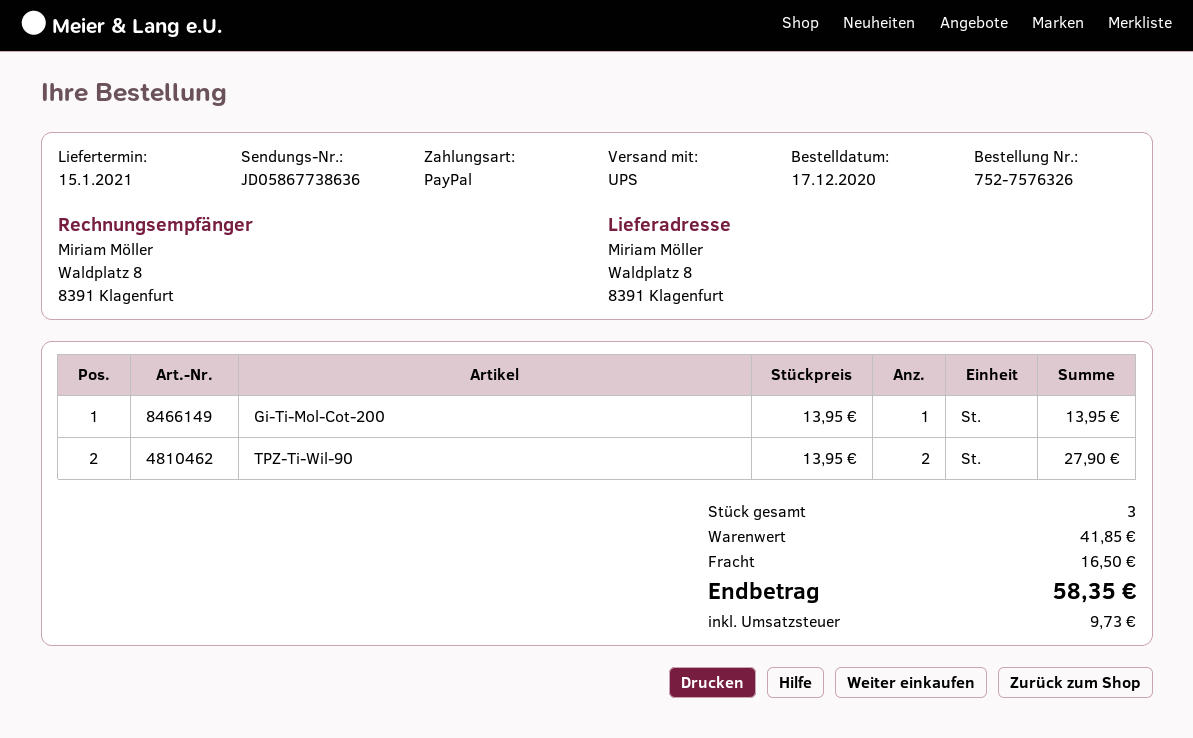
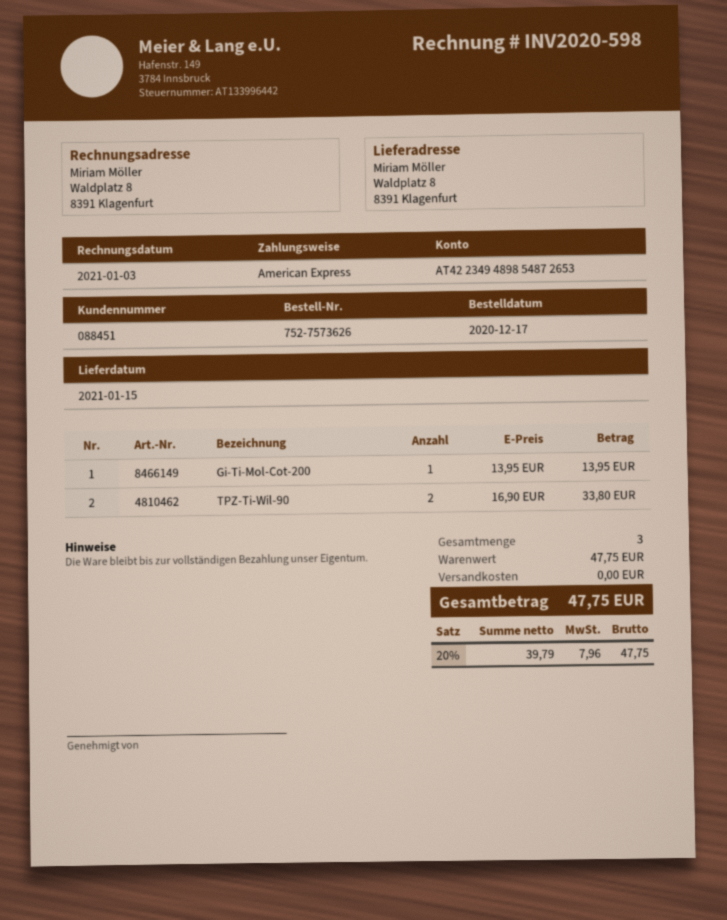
order number: 752-7576326 -> 752-7573626
payment method: PayPal -> American Express
TPZ-Ti-Wil-90: 2 x 13.95 = 27.90 -> 2 x 16.90 = 33.80
subtotal: 41.85 -> 47.75
shipping: 16.50 -> 0.00
tax: 9.73 -> 7.96
total: 58.35 -> 47.75

